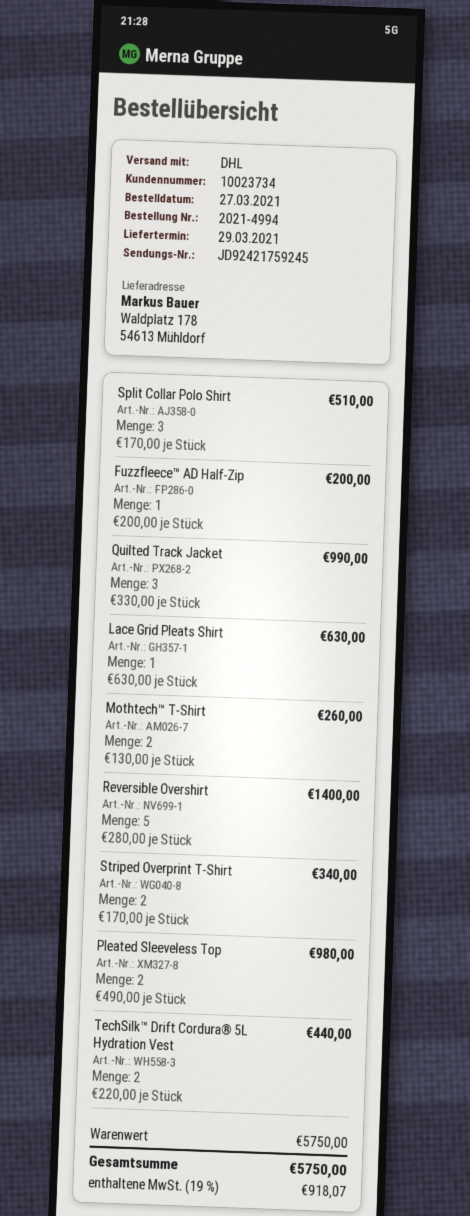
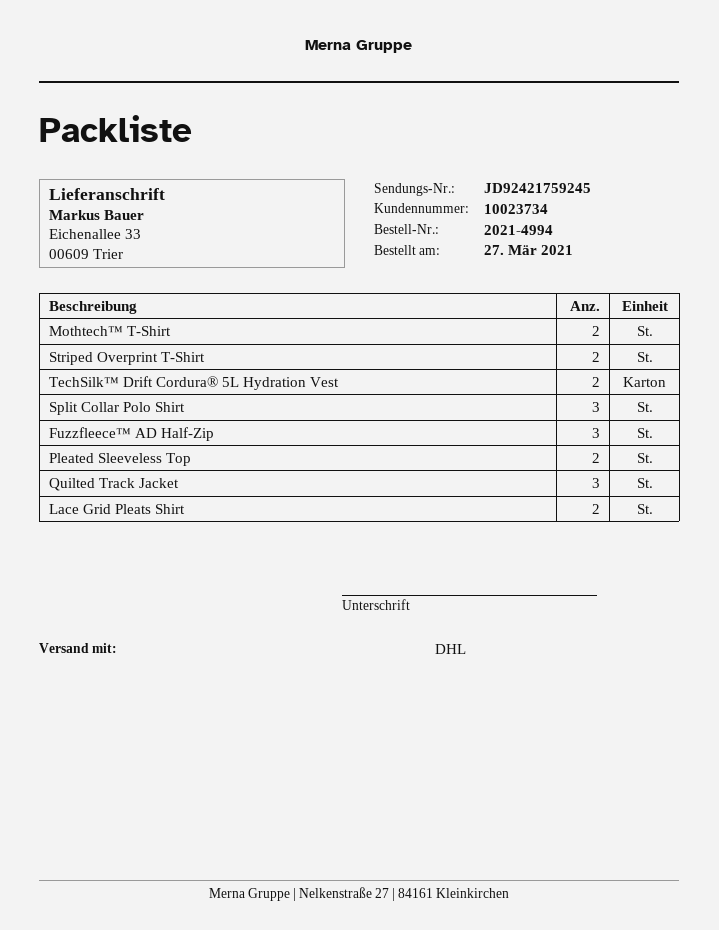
ship to: Waldplatz 178, 54613 Mühldorf -> Eichenallee 33, 00609 Trier
Fuzzfleece™ AD Half-Zip: 1 -> 3
Lace Grid Pleats Shirt: 1 -> 2
Reversible Overshirt: 5 -> none

